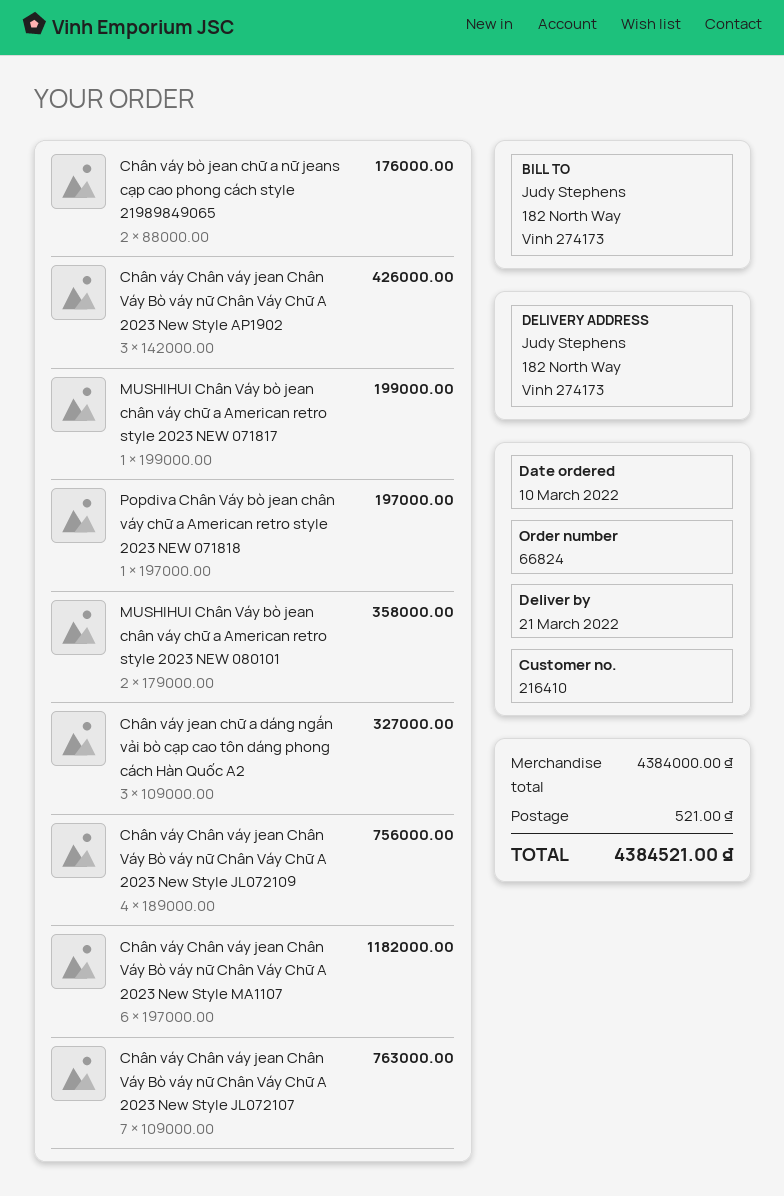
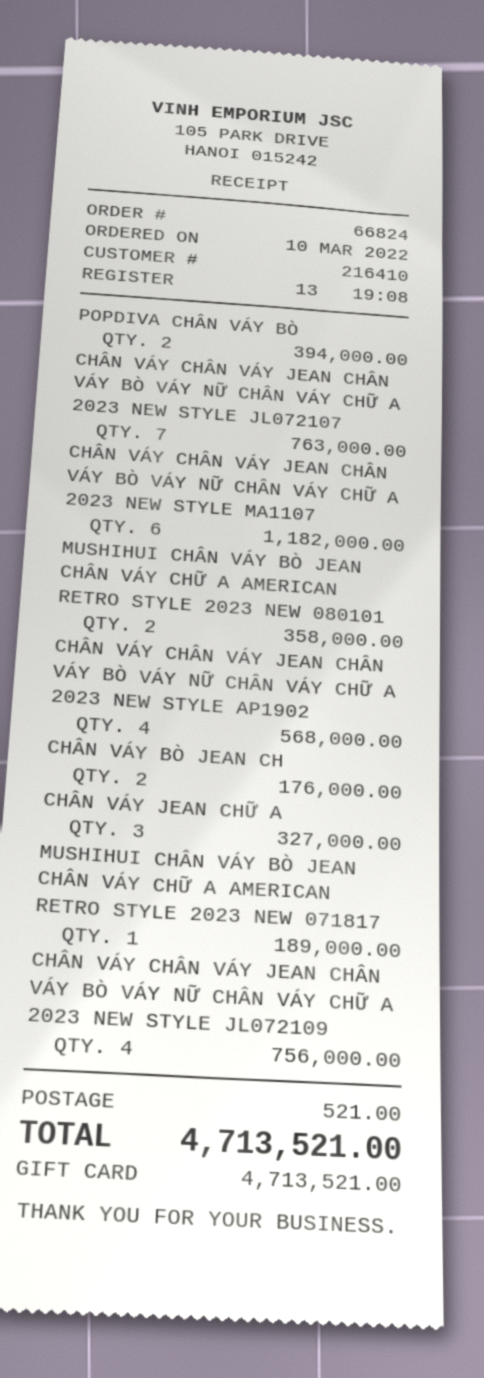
Chân váy Chân váy jean Chân Váy Bò váy nữ Chân Váy Chữ A 2023 New Style AP1902: 3 for 426000.00 -> 4 for 568000.00
MUSHIHUI Chân Váy bò jean chân váy chữ a American retro style 2023 NEW 071817: 1 for 199000.00 -> 1 for 189000.00
Popdiva Chân Váy bò jean chân váy chữ a American retro style 2023 NEW 071818: 1 for 197000.00 -> 2 for 394000.00
total: 4384521.00 -> 4713521.00

